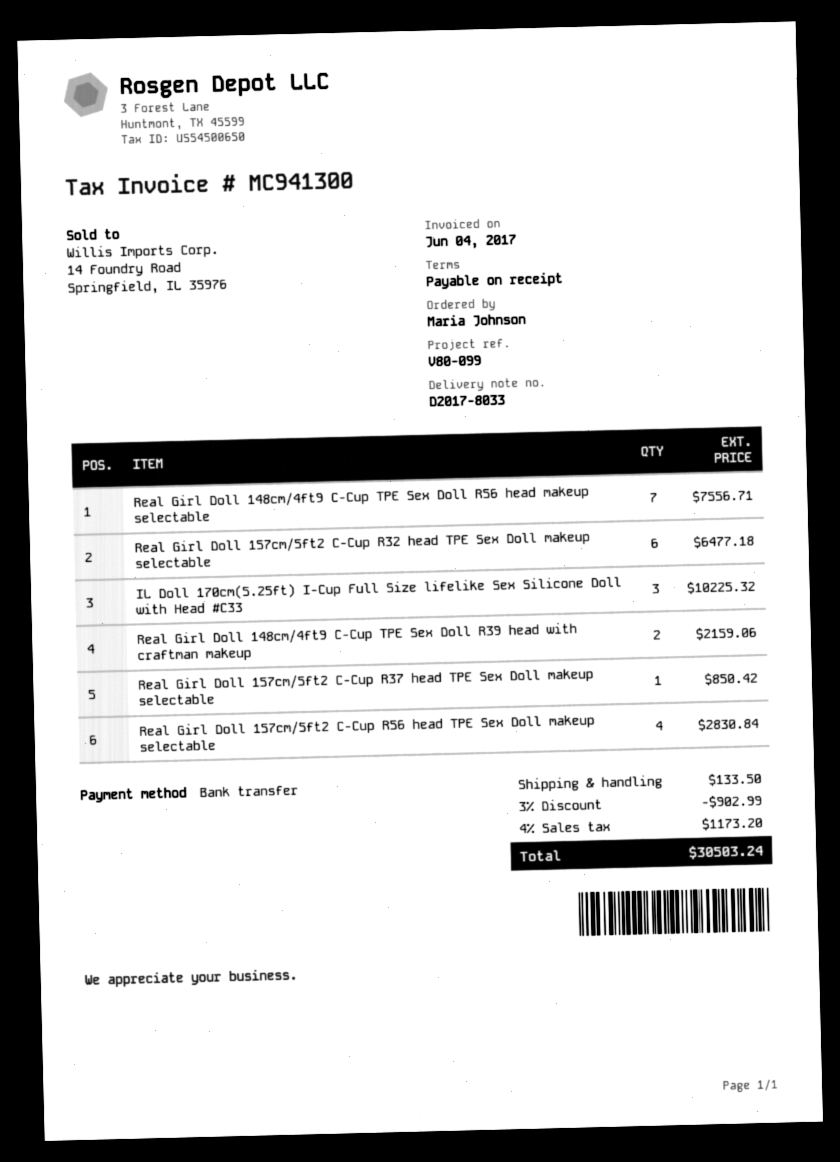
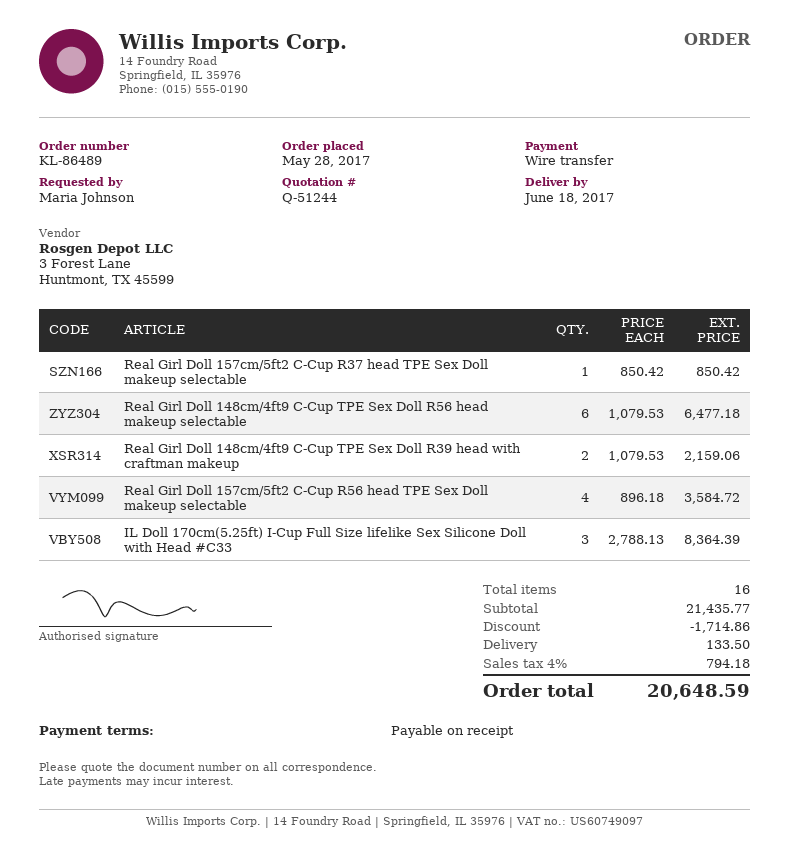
Real Girl Doll 148cm/4ft9 C-Cup TPE Sex Doll R56 head makeup selectable: 7 for 7556.71 -> 6 for 6477.18
Real Girl Doll 157cm/5ft2 C-Cup R32 head TPE Sex Doll makeup selectable: 6 for 6477.18 -> none
IL Doll 170cm(5.25ft) I-Cup Full Size lifelike Sex Silicone Doll with Head #C33: 3 for 10225.32 -> 3 for 8364.39
Real Girl Doll 157cm/5ft2 C-Cup R56 head TPE Sex Doll makeup selectable: 4 for 2830.84 -> 4 for 3584.72
discount: 902.99 -> 1714.86
tax: 4% = 1173.20 -> 4% = 794.18
total: 30503.24 -> 20648.59

